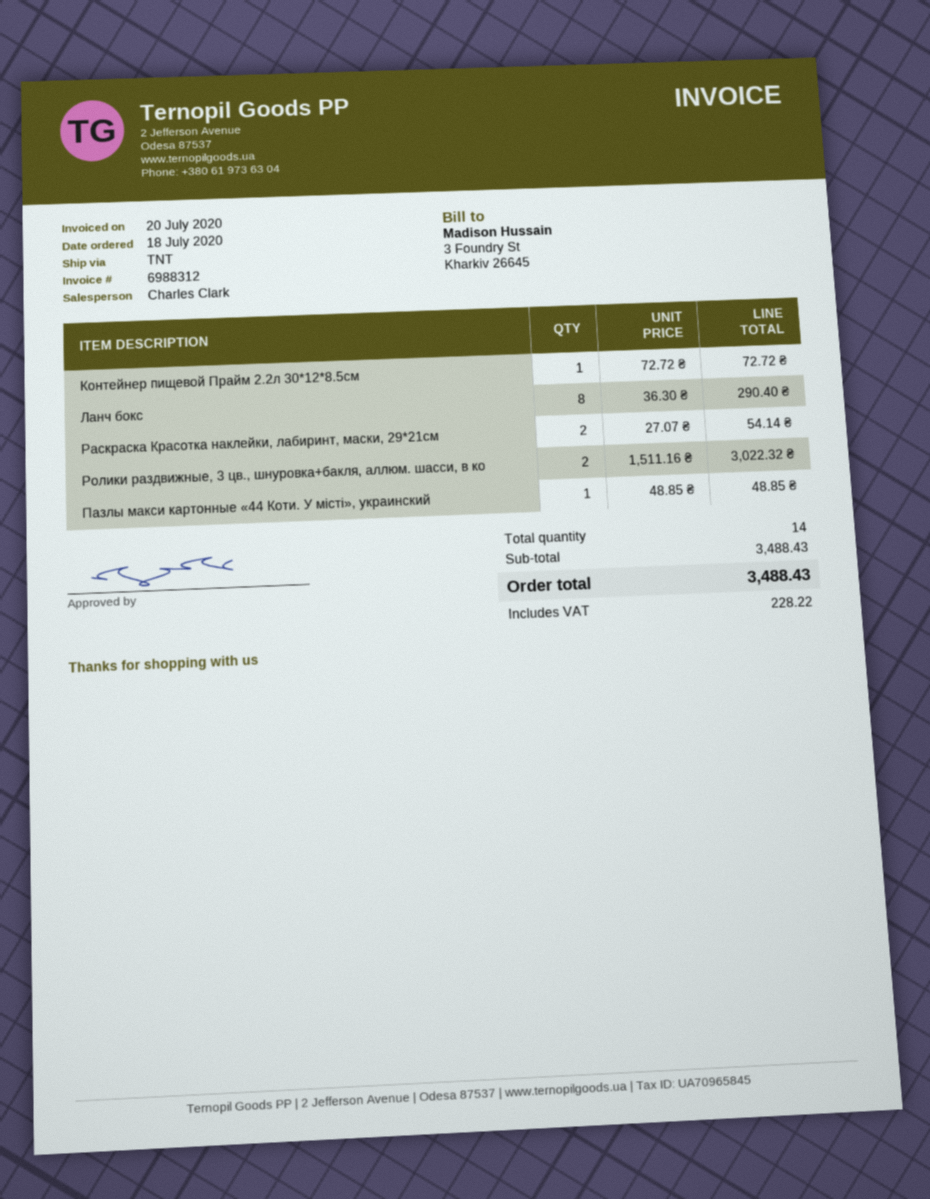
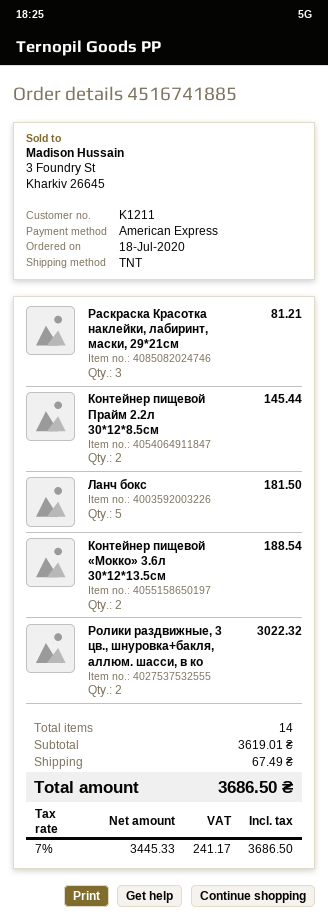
Контейнер пищевой Прайм 2.2л 30*12*8.5см: 1 for 72.72 -> 2 for 145.44
Ланч бокс: 8 for 290.40 -> 5 for 181.50
Раскраска Красотка наклейки, лабиринт, маски, 29*21см: 2 for 54.14 -> 3 for 81.21
Пазлы макси картонные «44 Коти. У місті», украинский: 1 for 48.85 -> none
Контейнер пищевой «Мокко» 3.6л 30*12*13.5см: none -> 2 for 188.54
subtotal: 3488.43 -> 3619.01
shipping: none -> 67.49
tax: 228.22 -> 241.17
total: 3488.43 -> 3686.50

